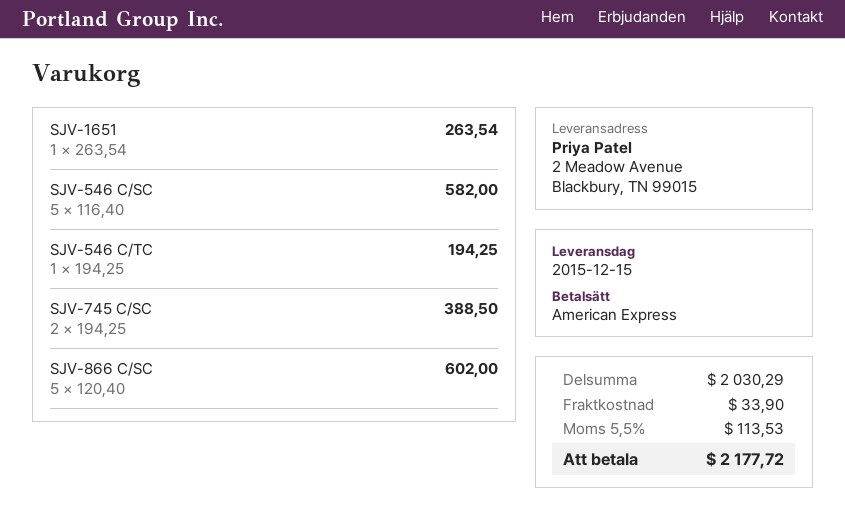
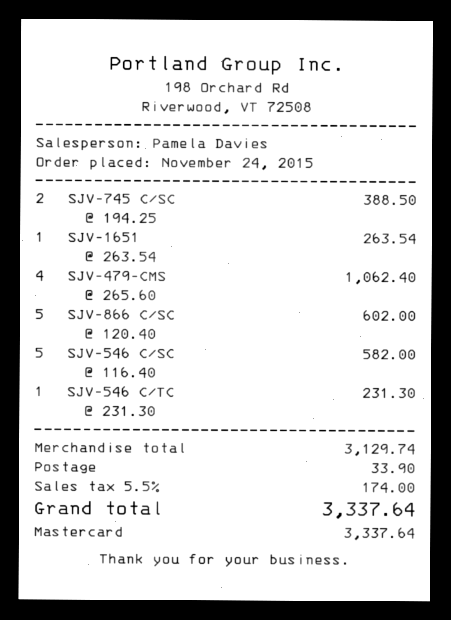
payment method: American Express -> Mastercard
SJV-546 C/TC: 1 x 194.25 = 194.25 -> 1 x 231.30 = 231.30
SJV-479-CMS: none -> 4 x 265.60 = 1062.40
subtotal: 2030.29 -> 3129.74
tax: 5.5% = 113.53 -> 5.5% = 174.00
total: 2177.72 -> 3337.64

